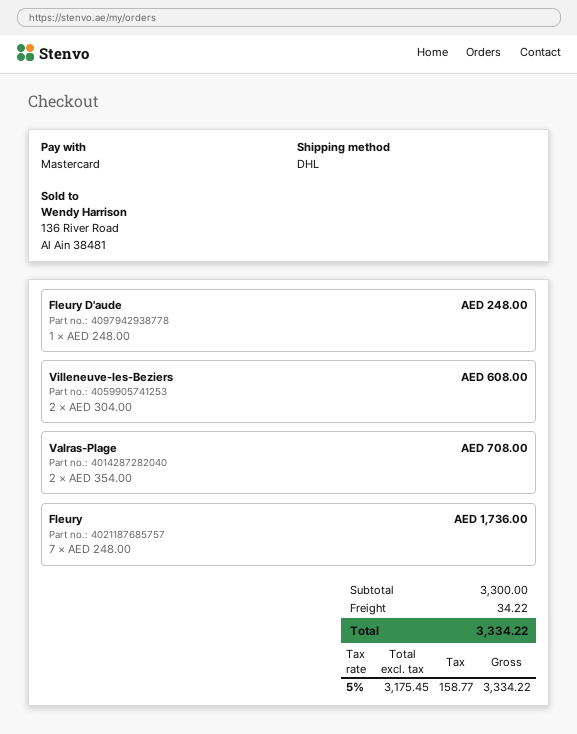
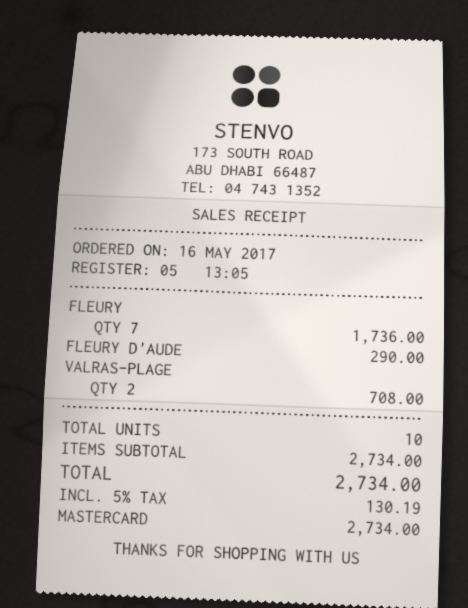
Fleury D'aude: 1 for 248.00 -> 1 for 290.00
Villeneuve-les-Beziers: 2 for 608.00 -> none
subtotal: 3300.00 -> 2734.00
shipping: 34.22 -> none
tax: 5% = 158.77 -> 5% = 130.19
total: 3334.22 -> 2734.00

